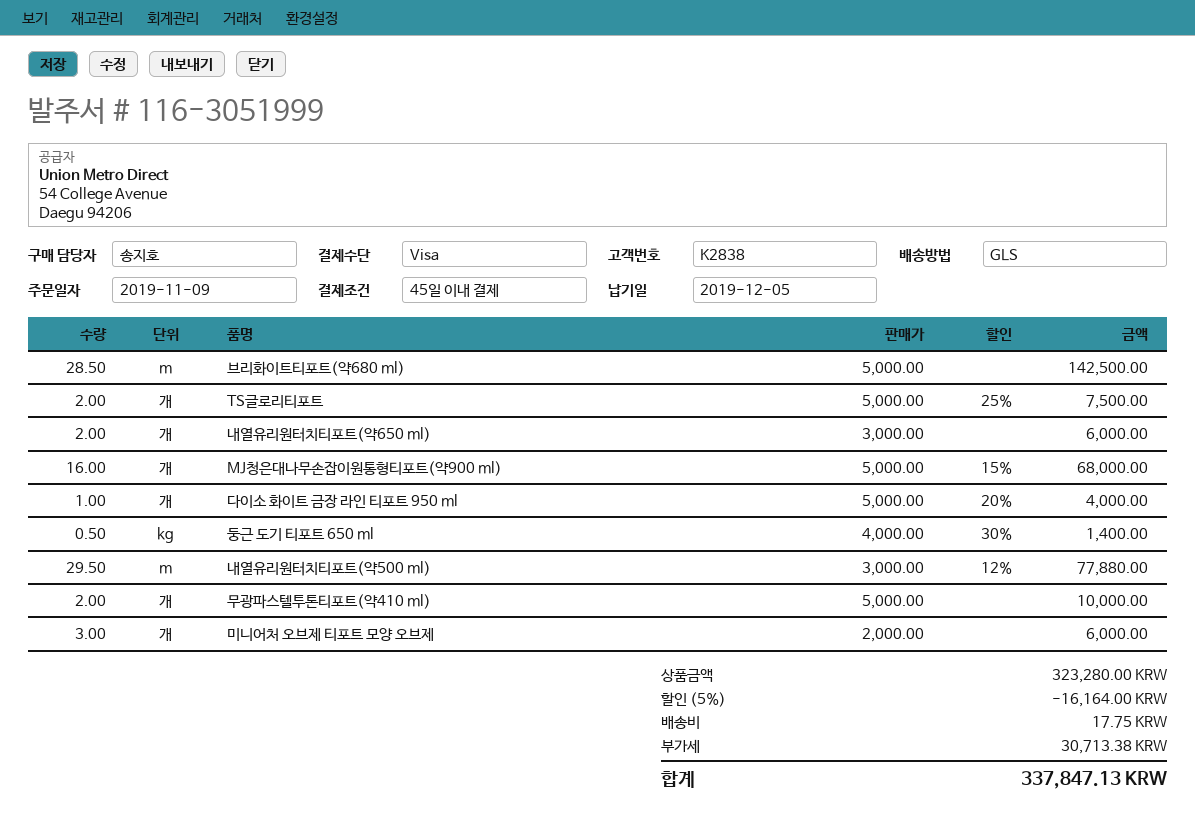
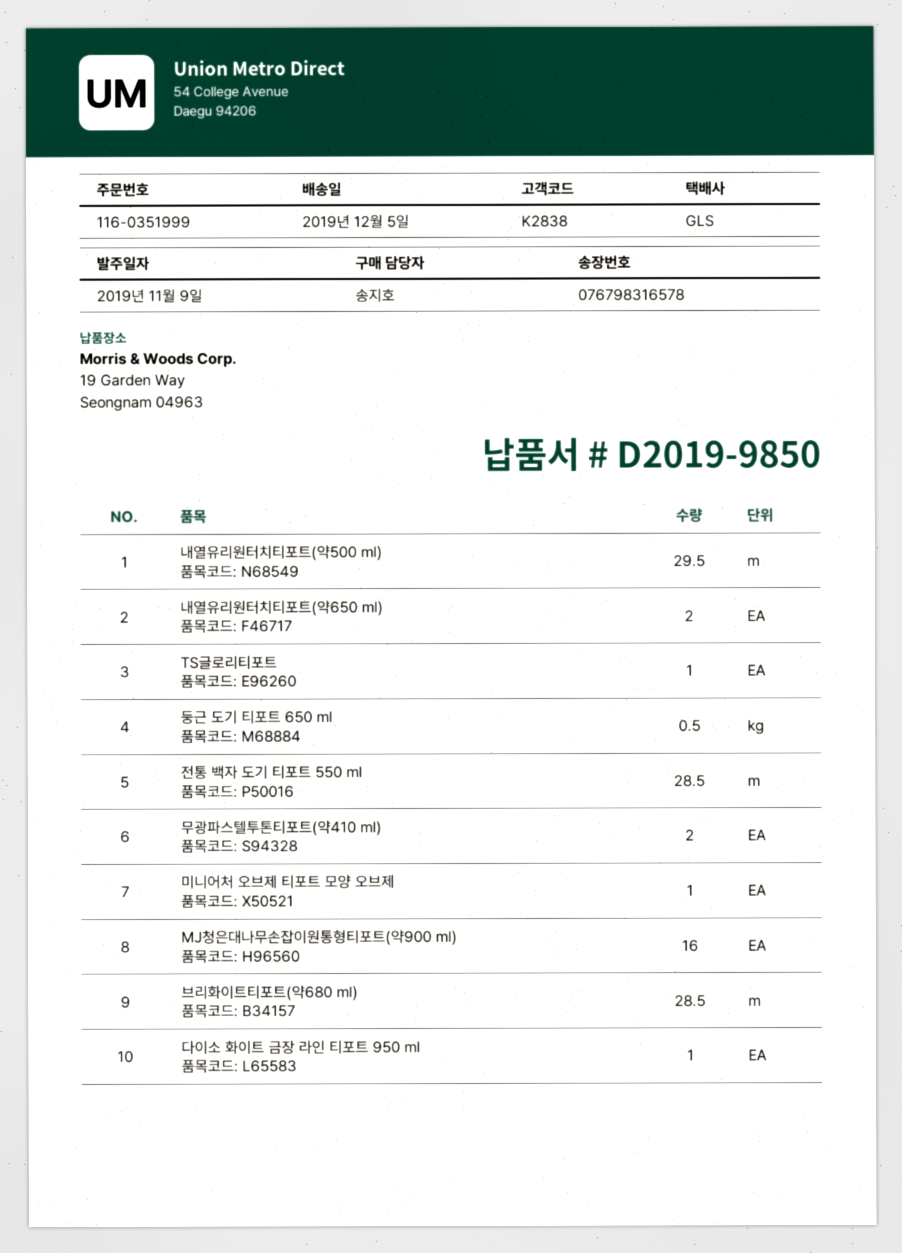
order number: 116-3051999 -> 116-0351999
TS글로리티포트: 2 -> 1
미니어처 오브제 티포트 모양 오브제: 3 -> 1
전통 백자 도기 티포트 550 ml: none -> 28.5

